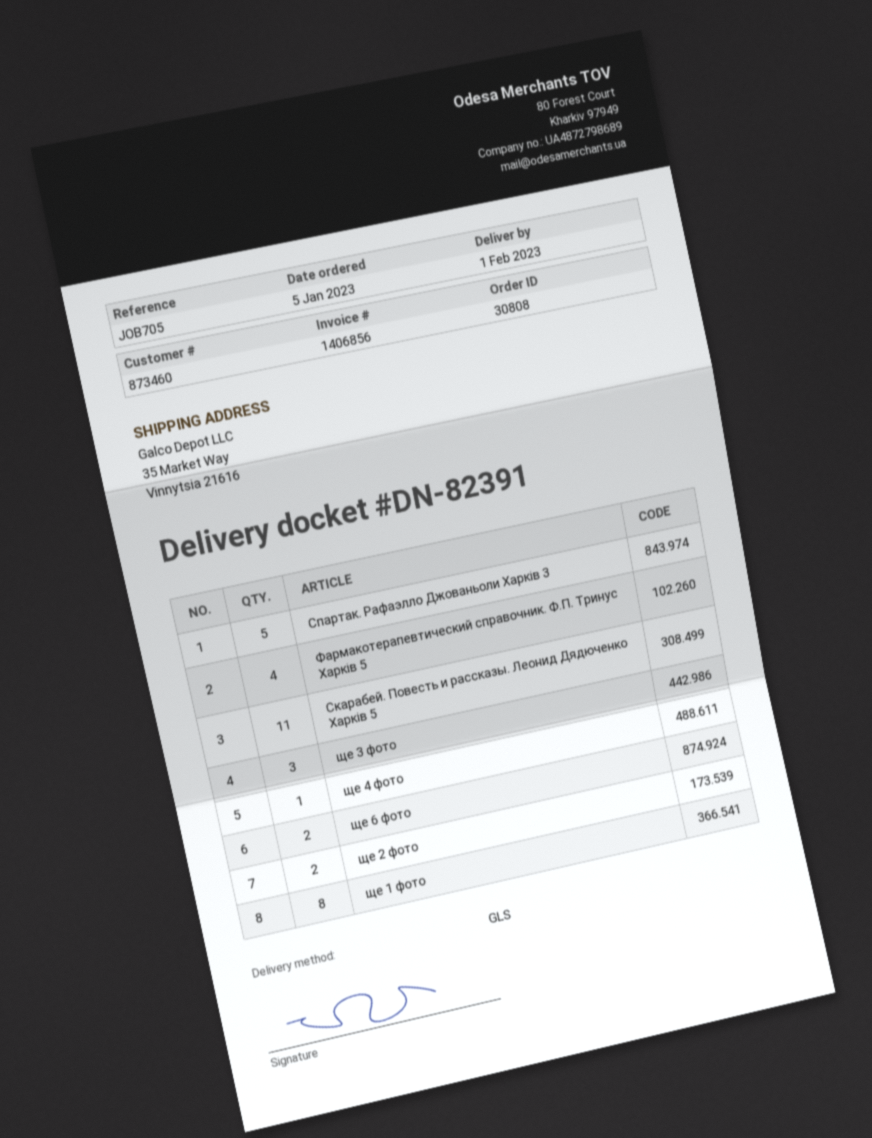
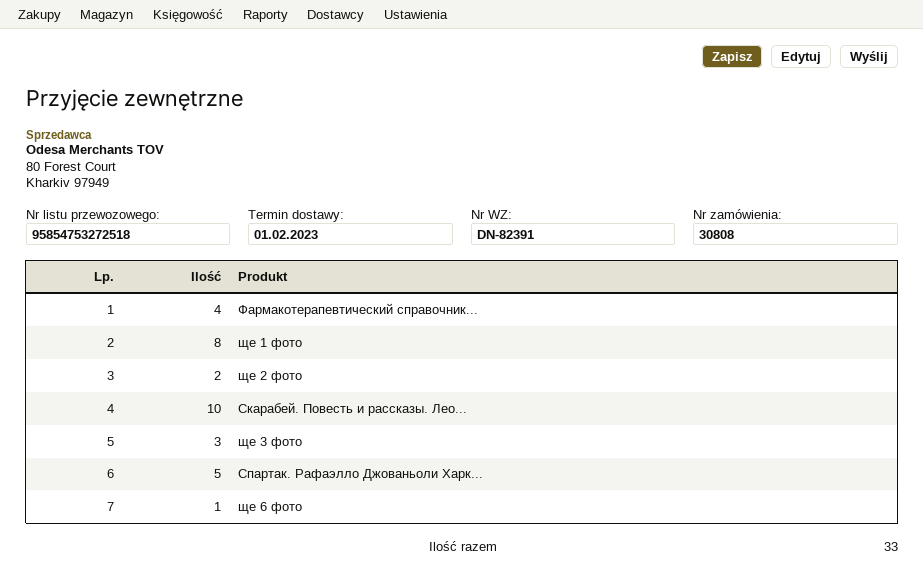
Скарабей. Повесть и рассказы. Леонид Дядюченко Харків 5: 11 -> 10
ще 4 фото: 1 -> none
ще 6 фото: 2 -> 1

